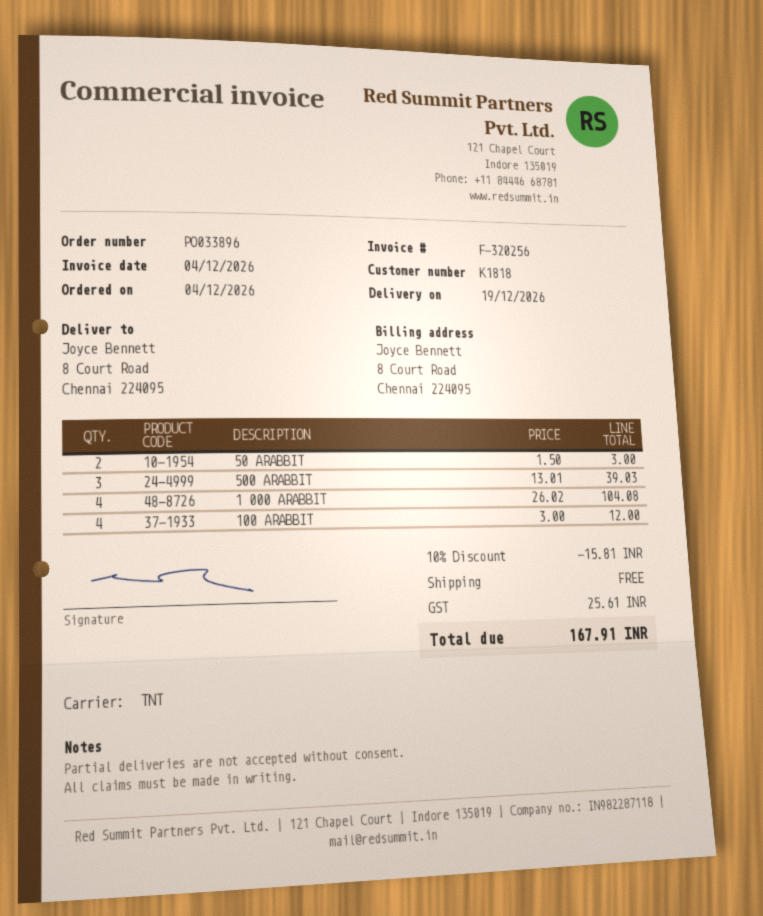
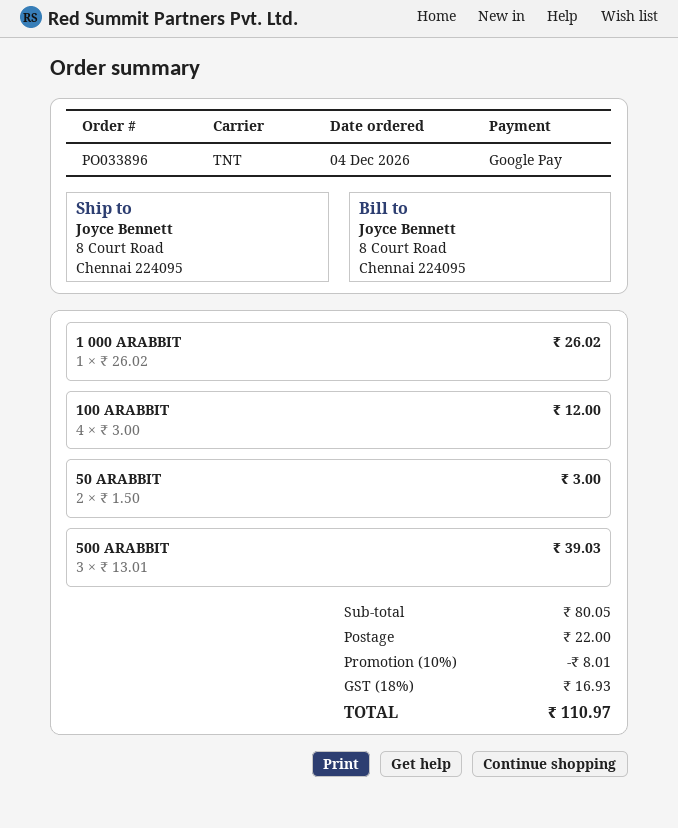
1 000 ARABBIT: 4 x 26.02 = 104.08 -> 1 x 26.02 = 26.02
discount: 10% = 15.81 -> 10% = 8.01
shipping: 0.00 -> 22.00
tax: 25.61 -> 16.93
total: 167.91 -> 110.97

